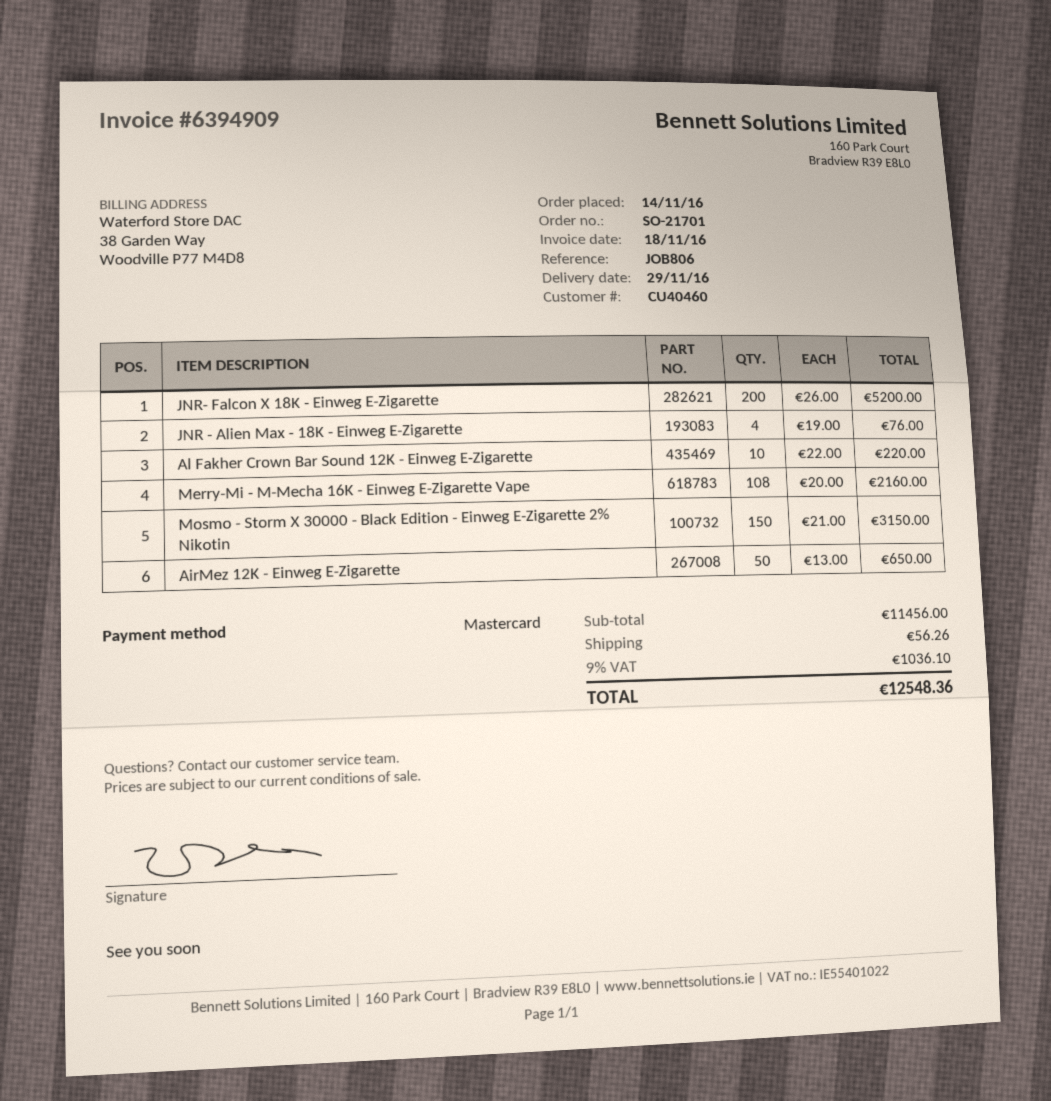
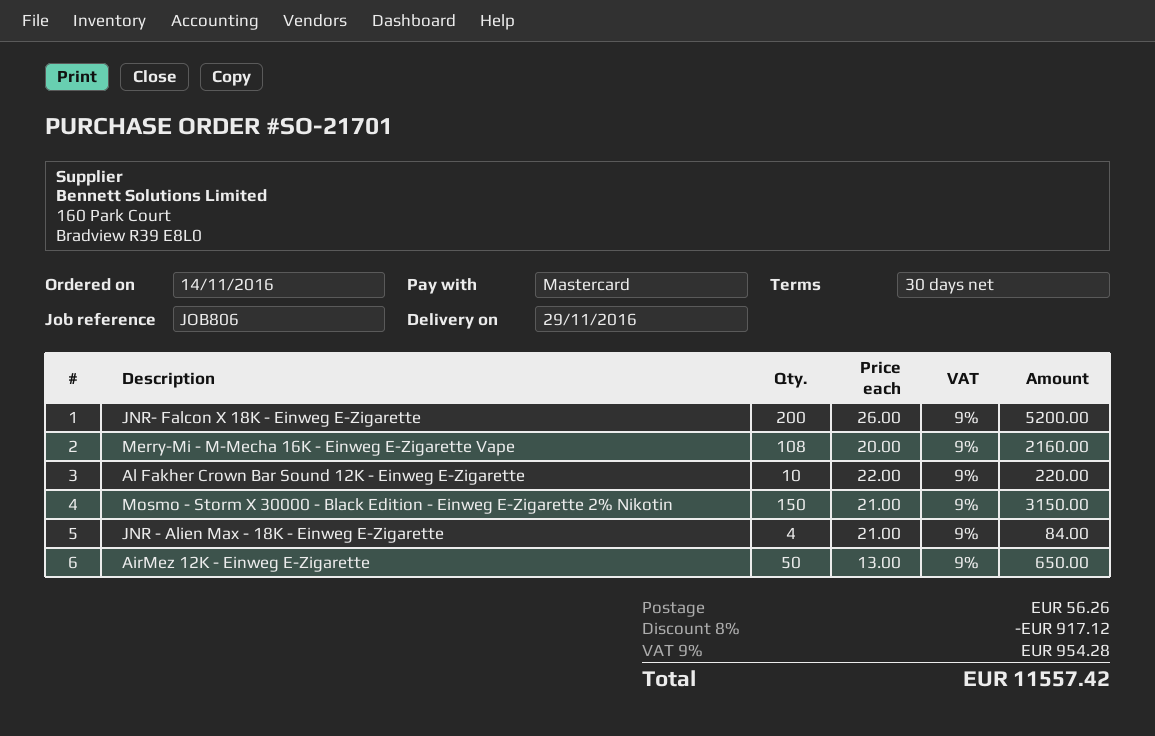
JNR - Alien Max - 18K - Einweg E-Zigarette: 4 x 19.00 = 76.00 -> 4 x 21.00 = 84.00
discount: none -> 8% = 917.12
tax: 9% = 1036.10 -> 9% = 954.28
total: 12548.36 -> 11557.42

